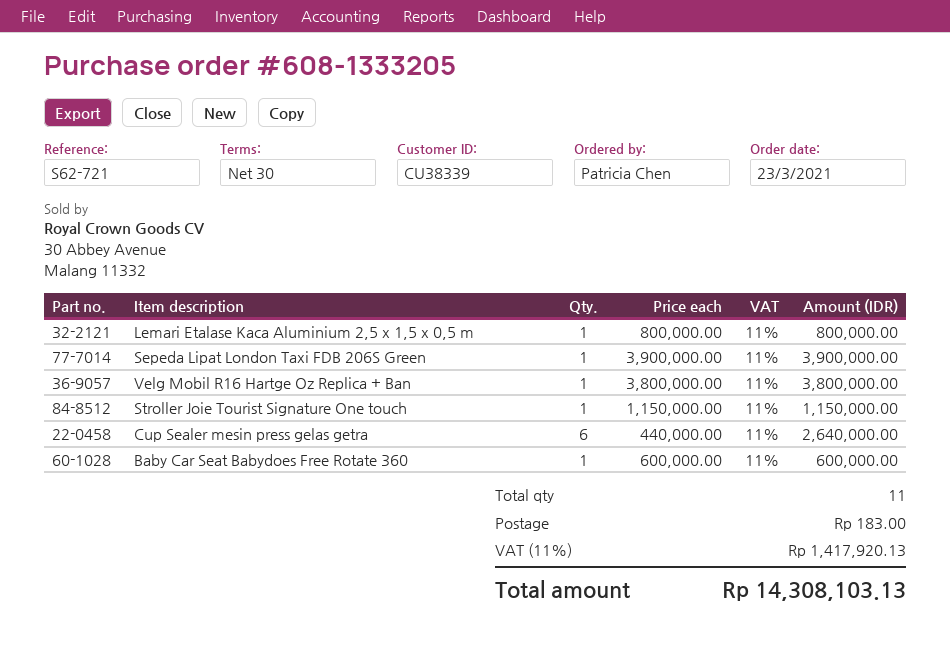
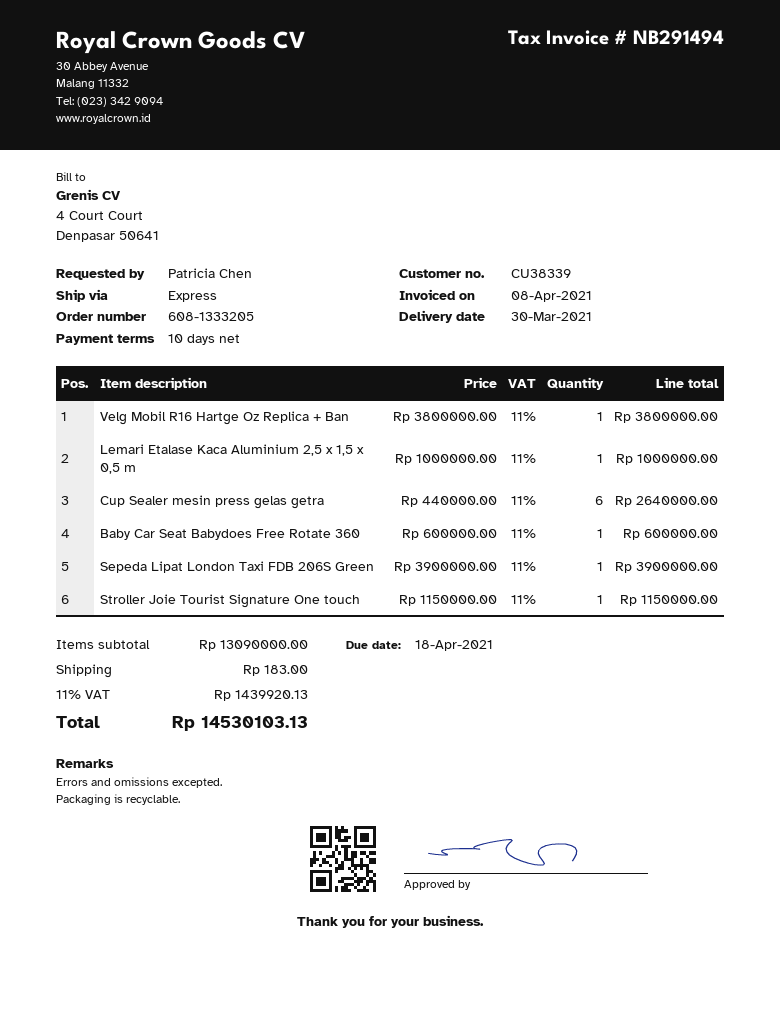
payment terms: 30 days -> 10 days
Lemari Etalase Kaca Aluminium 2,5 x 1,5 x 0,5 m: 1 x 800000.00 = 800000.00 -> 1 x 1000000.00 = 1000000.00
tax: 11% = 1417920.13 -> 11% = 1439920.13
total: 14308103.13 -> 14530103.13

